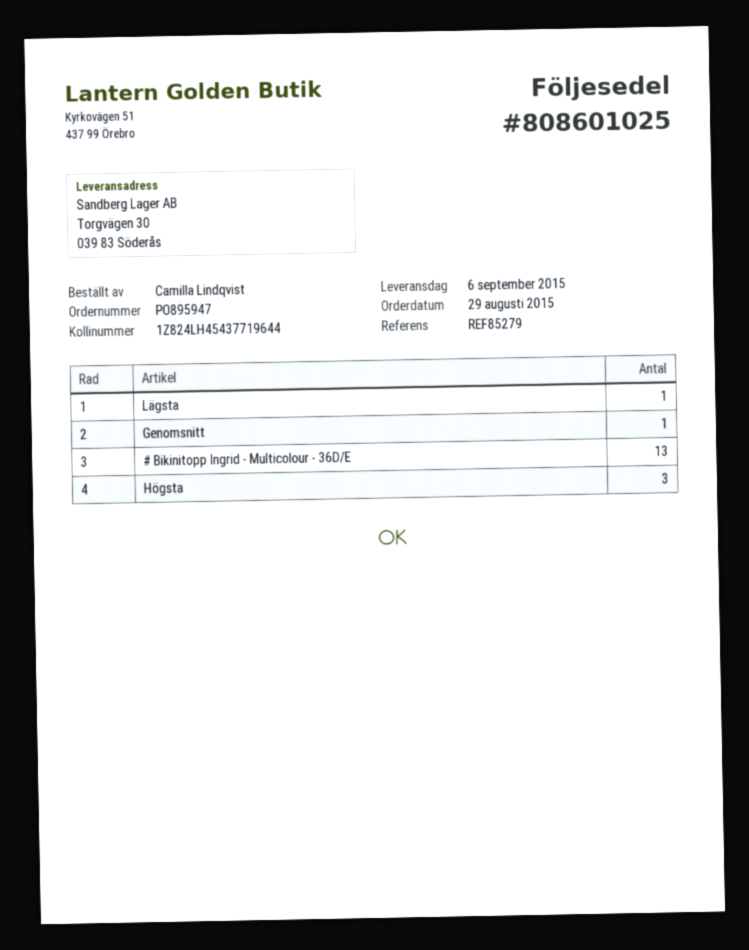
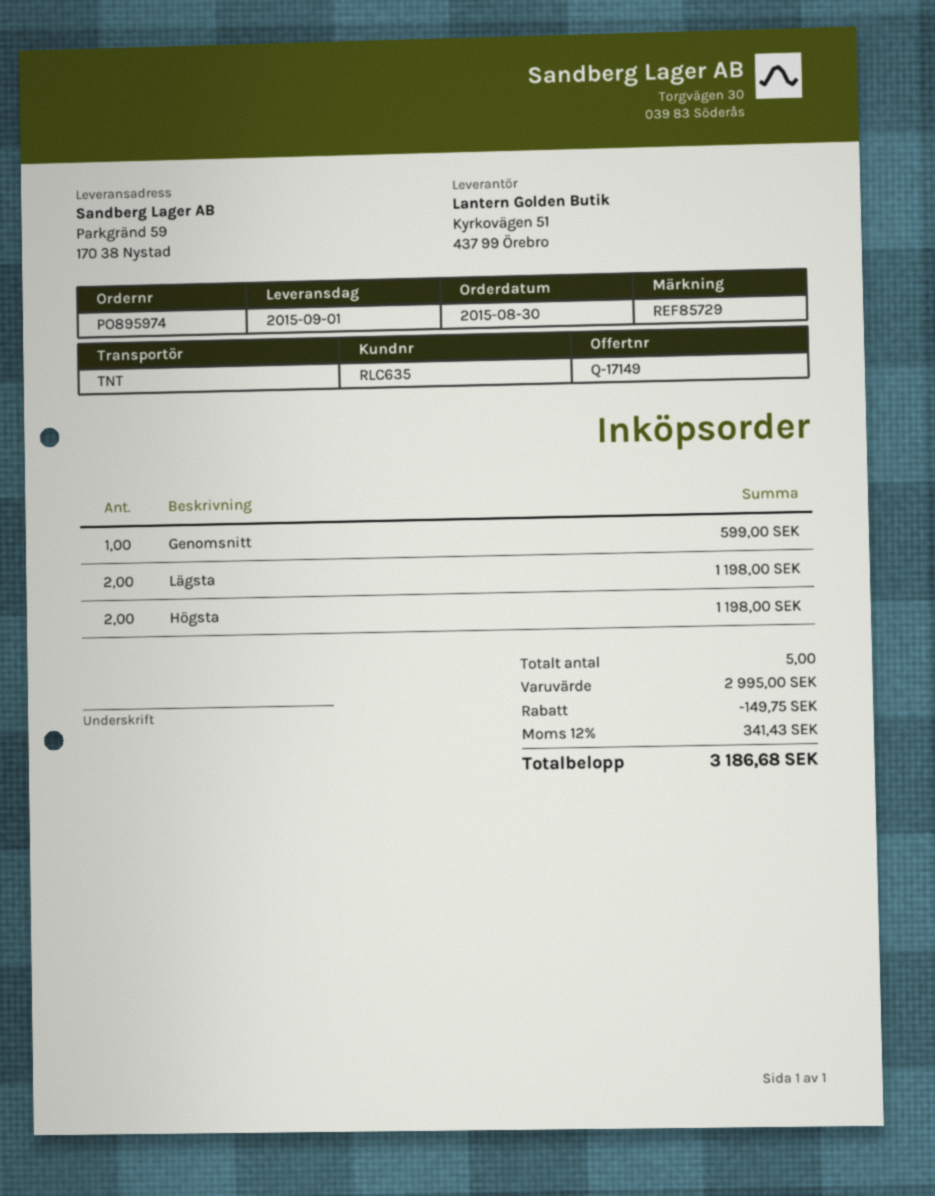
order number: PO895947 -> PO895974
order date: 2015-08-29 -> 2015-08-30
delivery date: 2015-09-06 -> 2015-09-01
reference: REF85279 -> REF85729
ship to: Torgvägen 30, 039 83 Söderås -> Parkgränd 59, 170 38 Nystad
Lägsta: 1 -> 2
# Bikinitopp Ingrid - Multicolour - 36D/E: 13 -> none
Högsta: 3 -> 2

